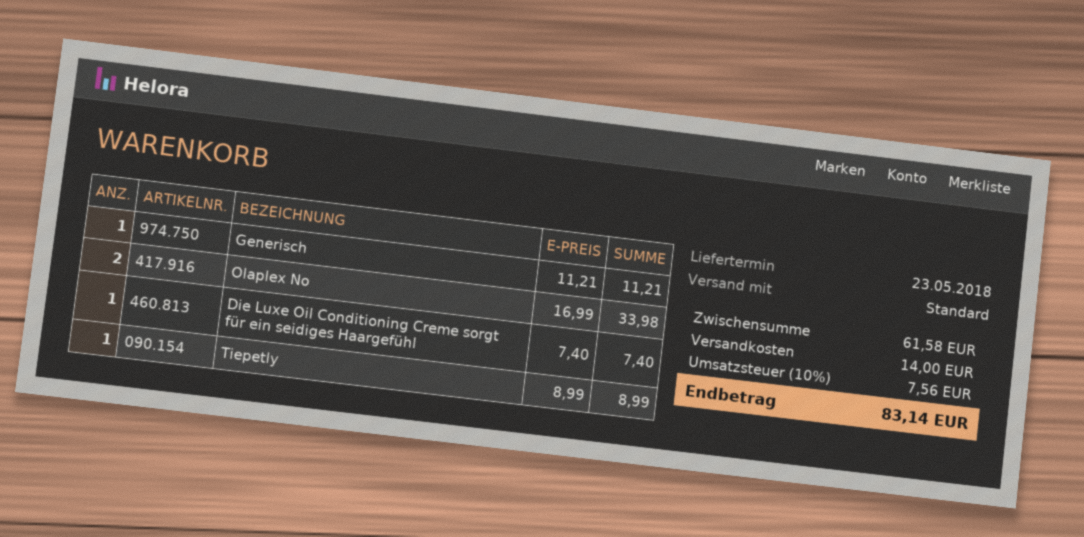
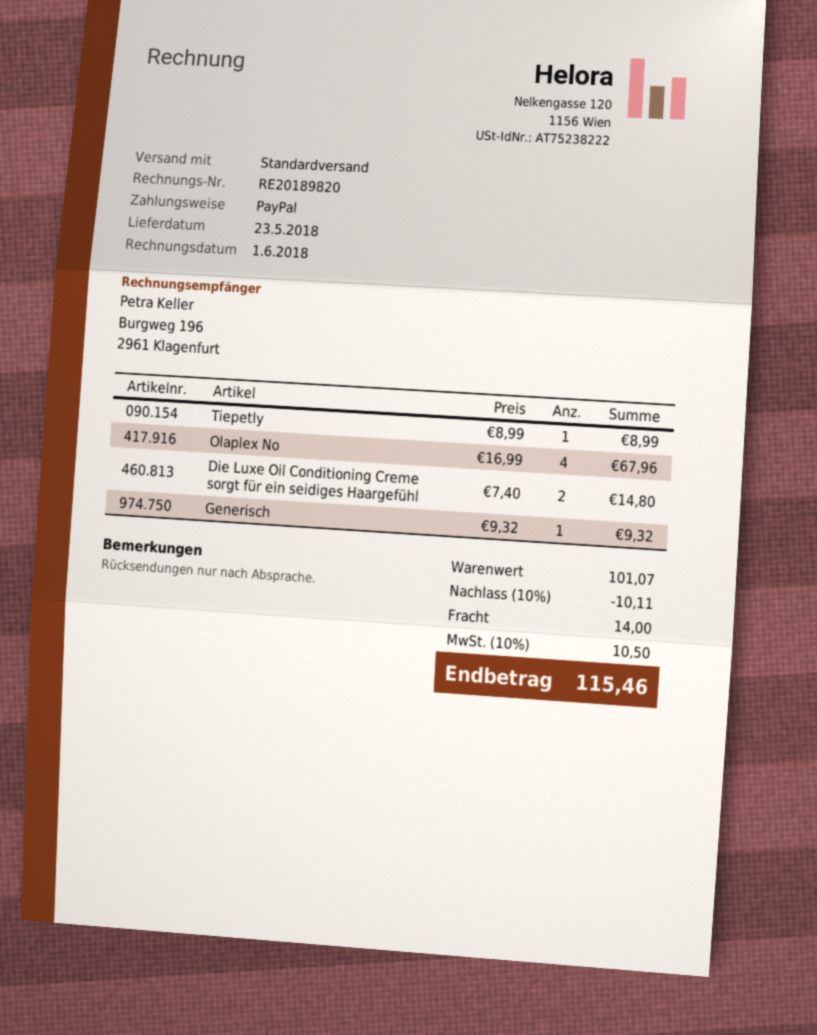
Generisch: 1 x 11.21 = 11.21 -> 1 x 9.32 = 9.32
Olaplex No: 2 x 16.99 = 33.98 -> 4 x 16.99 = 67.96
Die Luxe Oil Conditioning Creme sorgt für ein seidiges Haargefühl: 1 x 7.40 = 7.40 -> 2 x 7.40 = 14.80
subtotal: 61.58 -> 101.07
discount: none -> 10% = 10.11
tax: 10% = 7.56 -> 10% = 10.50
total: 83.14 -> 115.46

